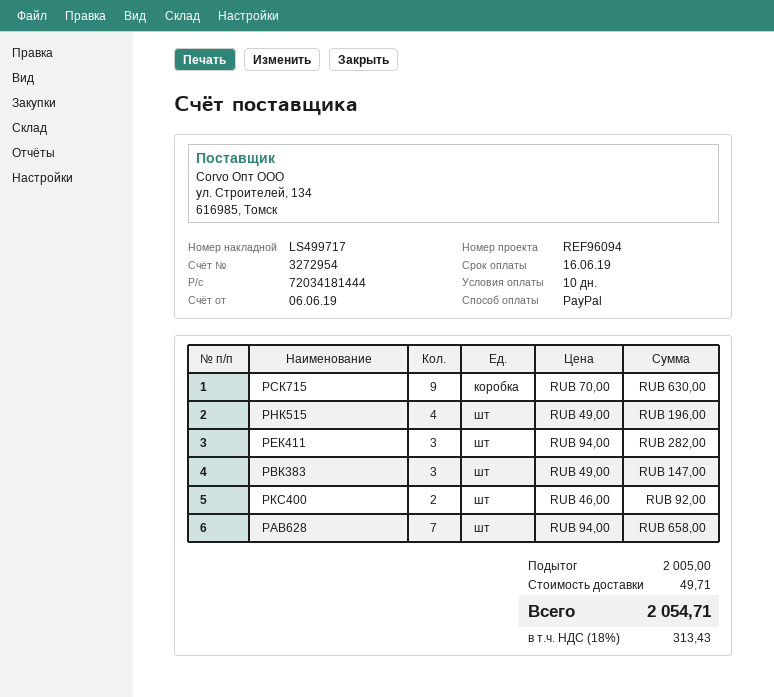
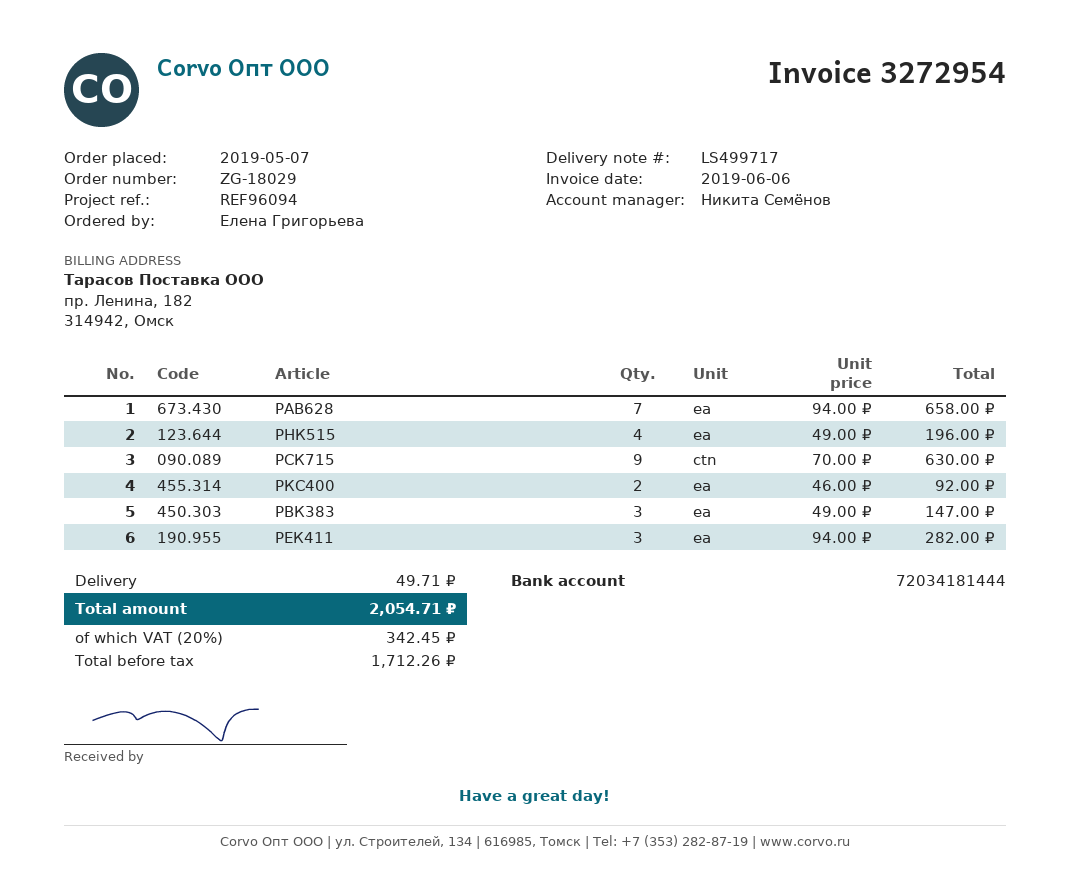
tax: 18% = 313.43 -> 20% = 342.45

